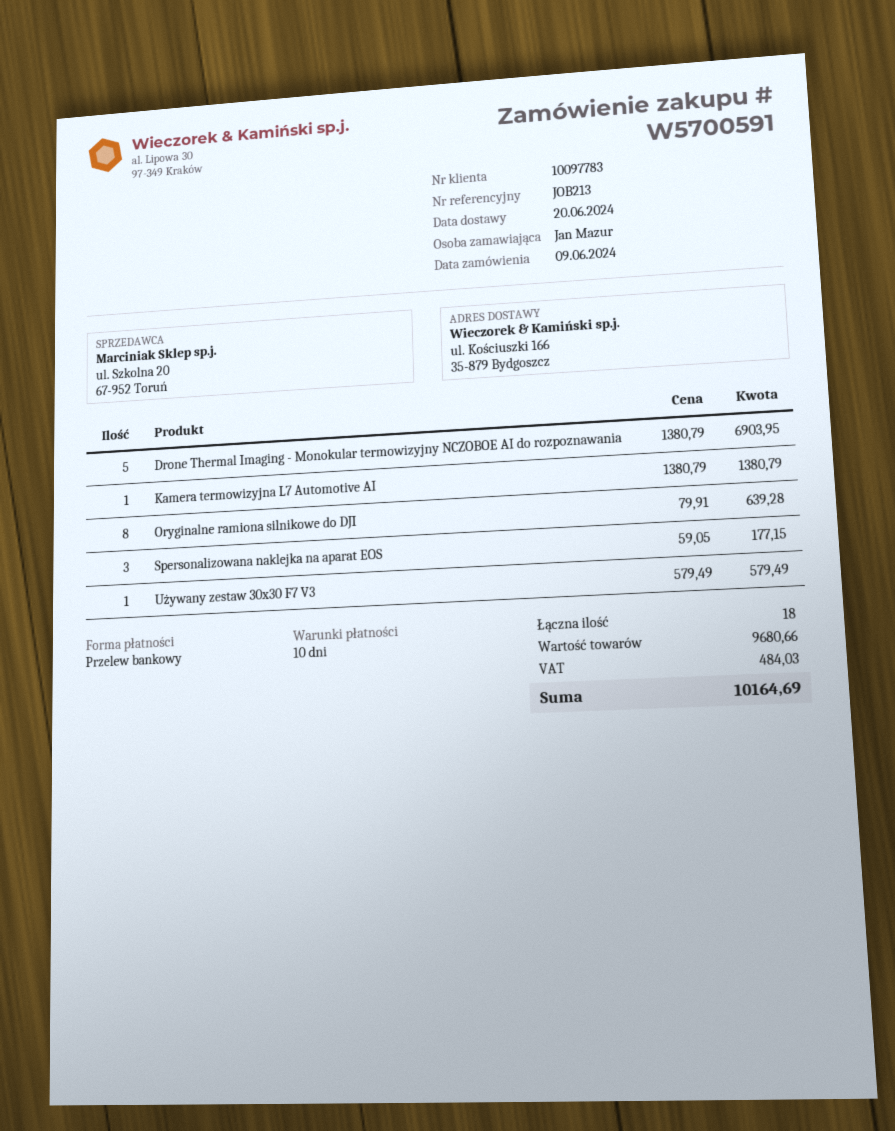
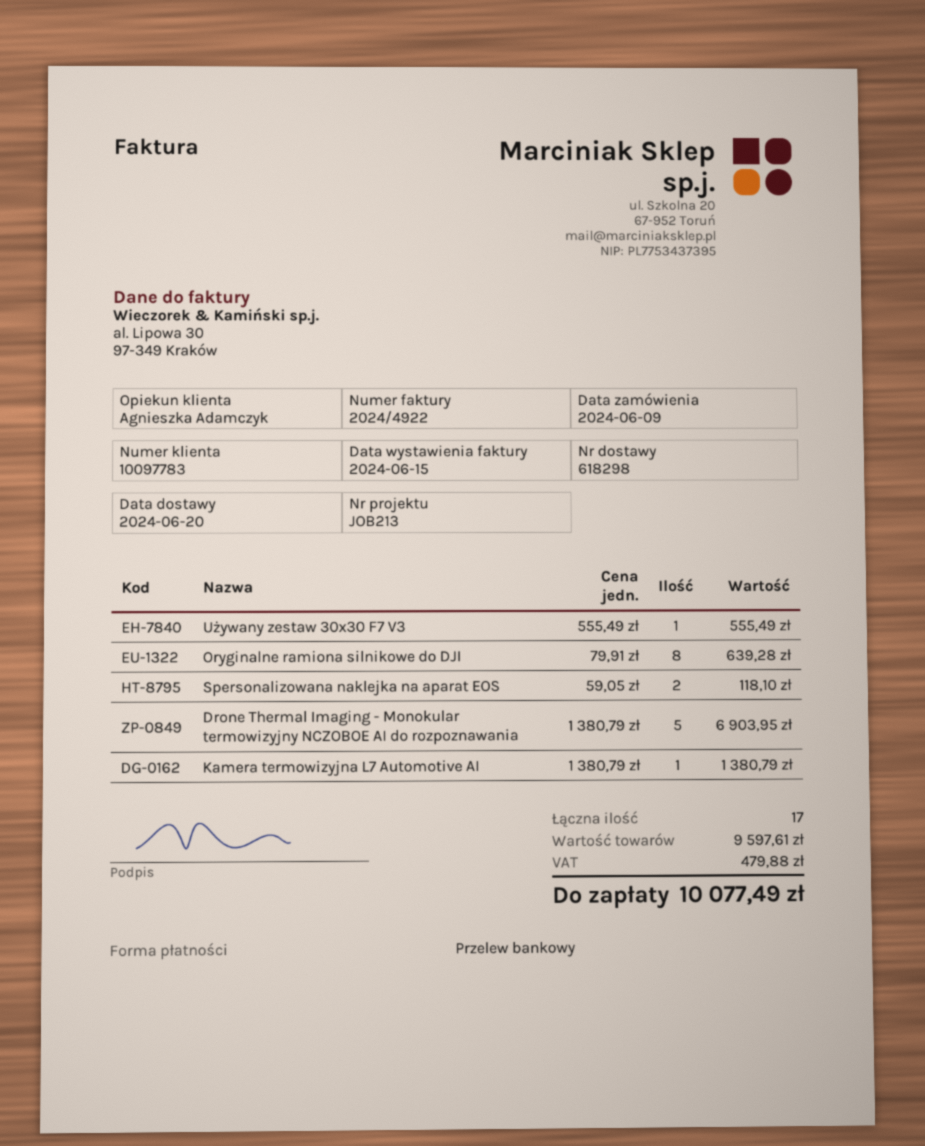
Spersonalizowana naklejka na aparat EOS: 3 x 59.05 = 177.15 -> 2 x 59.05 = 118.10
Używany zestaw 30x30 F7 V3: 1 x 579.49 = 579.49 -> 1 x 555.49 = 555.49
total quantity: 18 -> 17
subtotal: 9680.66 -> 9597.61
tax: 484.03 -> 479.88
total: 10164.69 -> 10077.49

